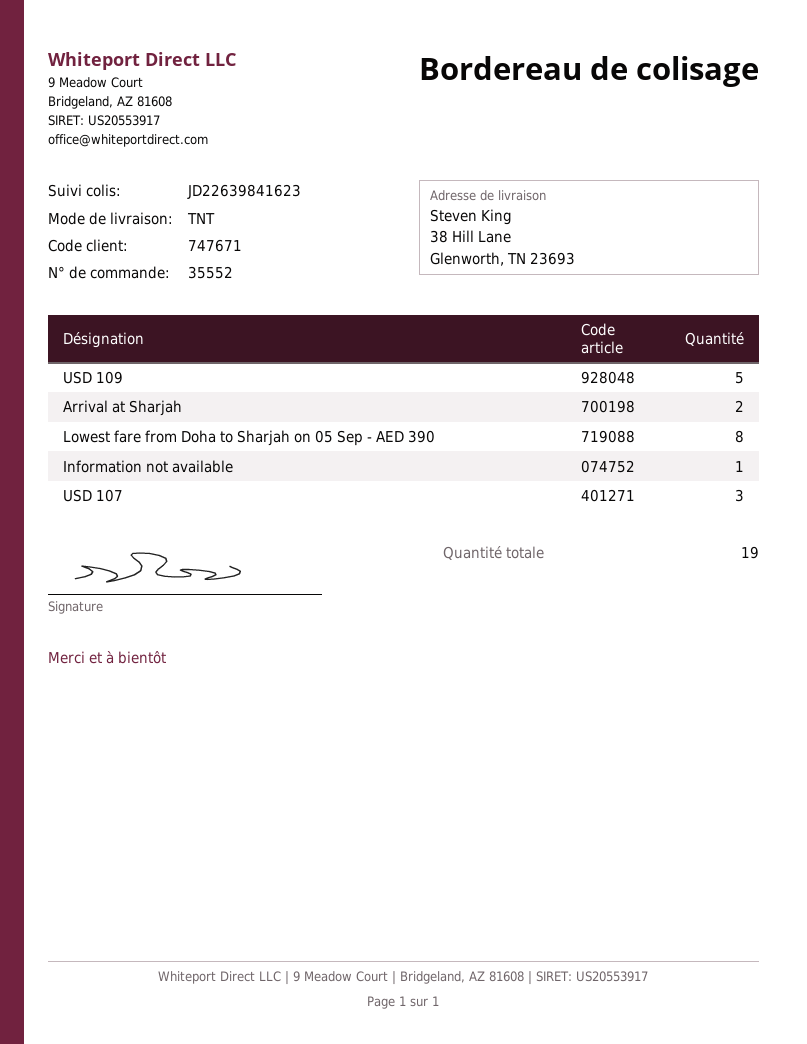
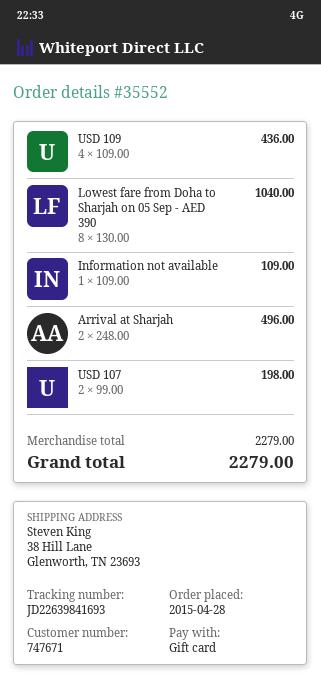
tracking number: JD22639841623 -> JD22639841693
USD 109: 5 -> 4
USD 107: 3 -> 2

